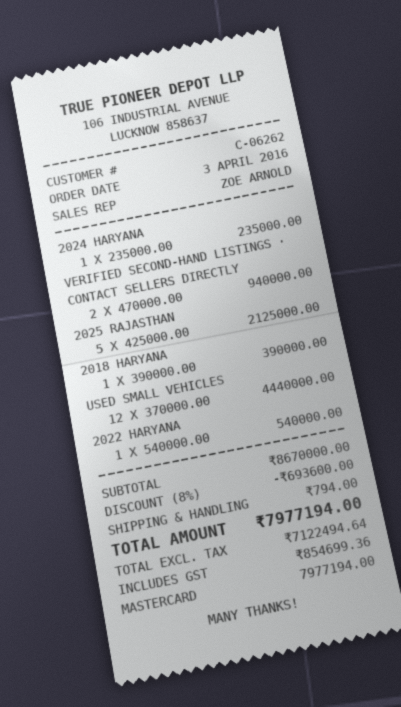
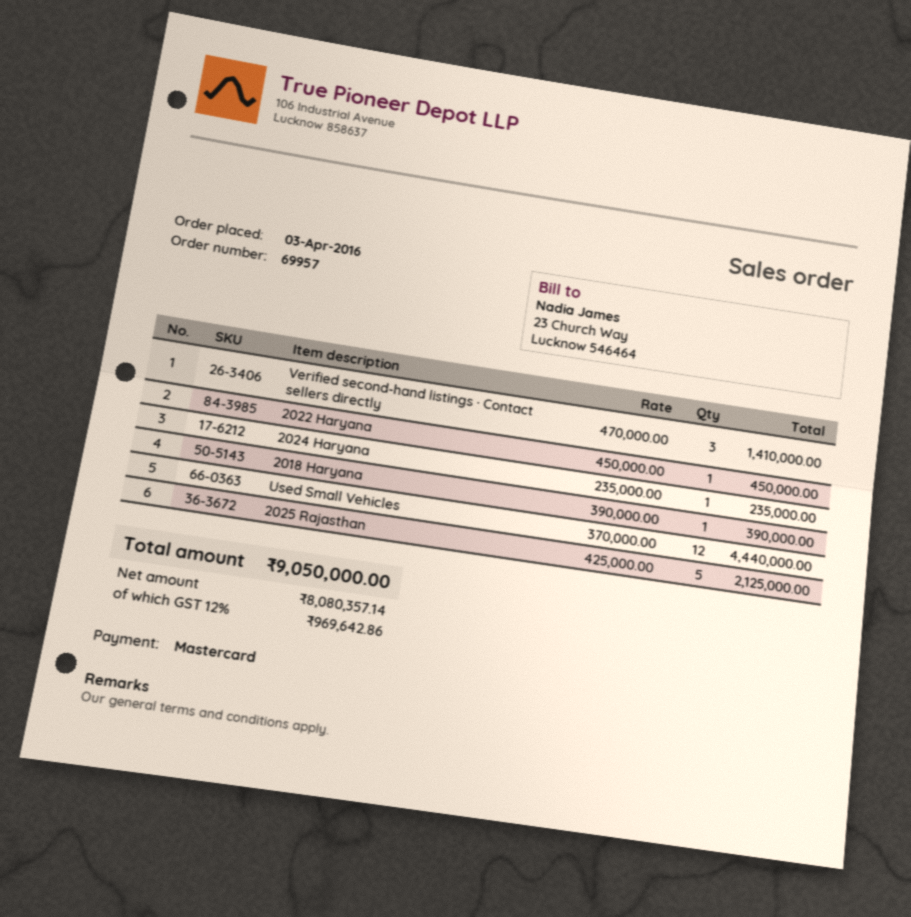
VERIFIED SECOND-HAND LISTINGS · CONTACT SELLERS DIRECTLY: 2 x 470000.00 = 940000.00 -> 3 x 470000.00 = 1410000.00
2022 HARYANA: 1 x 540000.00 = 540000.00 -> 1 x 450000.00 = 450000.00
discount: 8% = 693600.00 -> none
shipping: 794.00 -> none
net: 7122494.64 -> 8080357.14
tax: 854699.36 -> 969642.86
total: 7977194.00 -> 9050000.00

